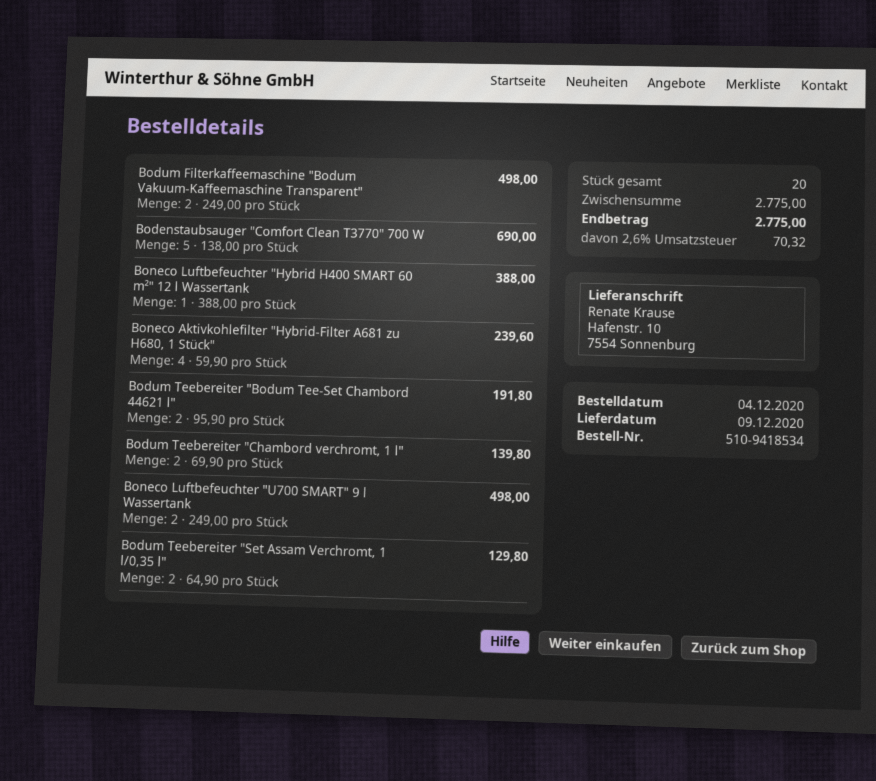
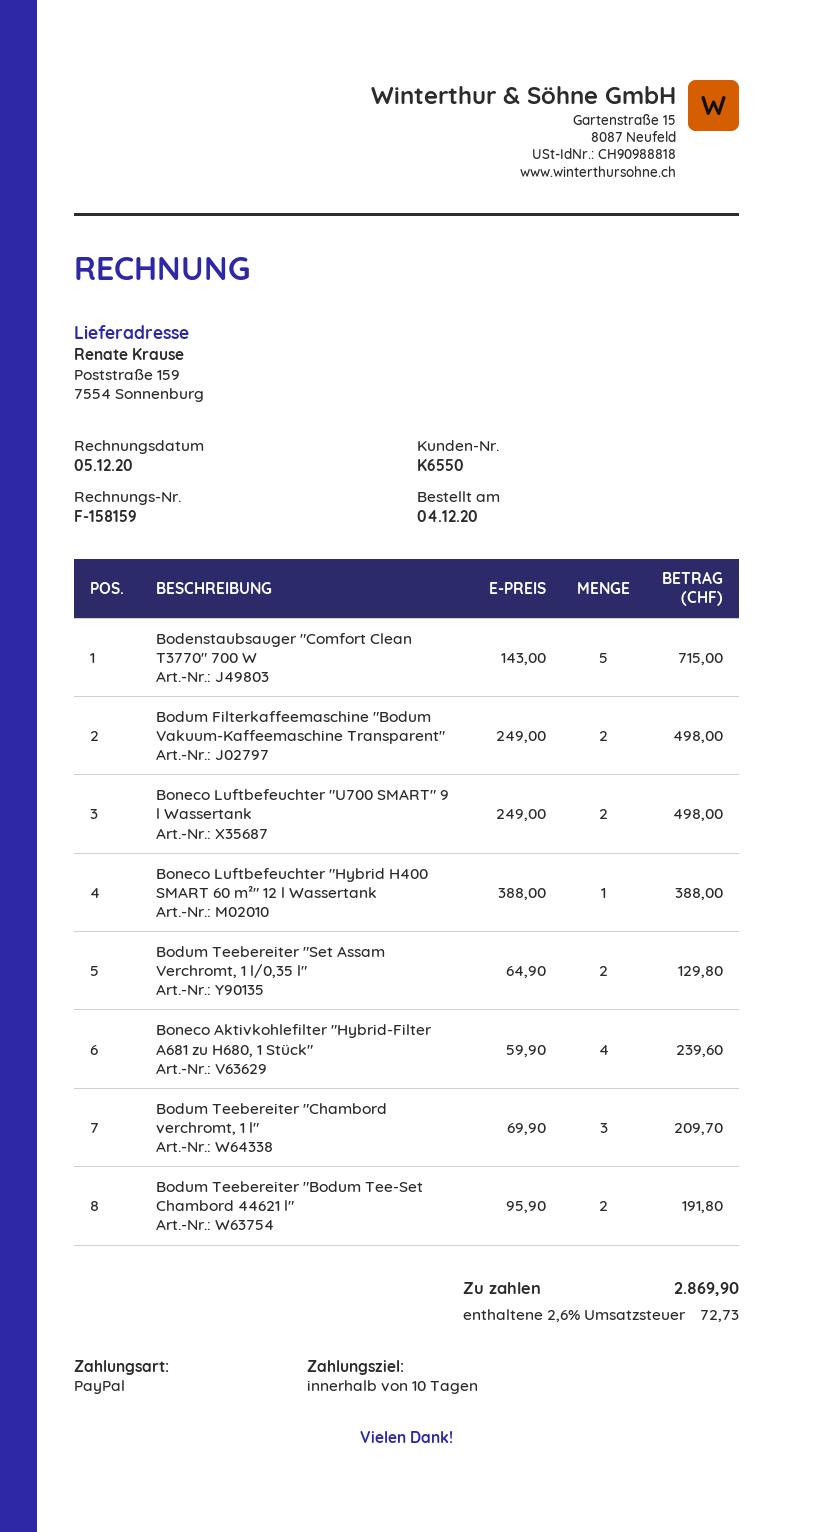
ship to: Hafenstr. 10, 7554 Sonnenburg -> Poststraße 159, 7554 Sonnenburg
Bodenstaubsauger "Comfort Clean T3770" 700 W: 5 x 138.00 = 690.00 -> 5 x 143.00 = 715.00
Bodum Teebereiter "Chambord verchromt, 1 l": 2 x 69.90 = 139.80 -> 3 x 69.90 = 209.70
tax: 2.6% = 70.32 -> 2.6% = 72.73
total: 2775.00 -> 2869.90

